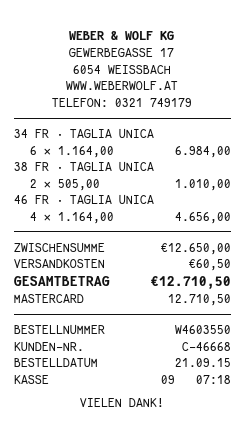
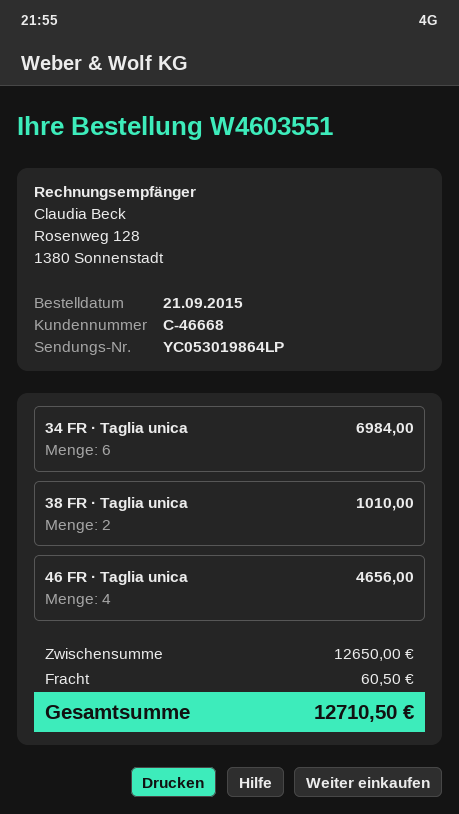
order number: W4603550 -> W4603551

